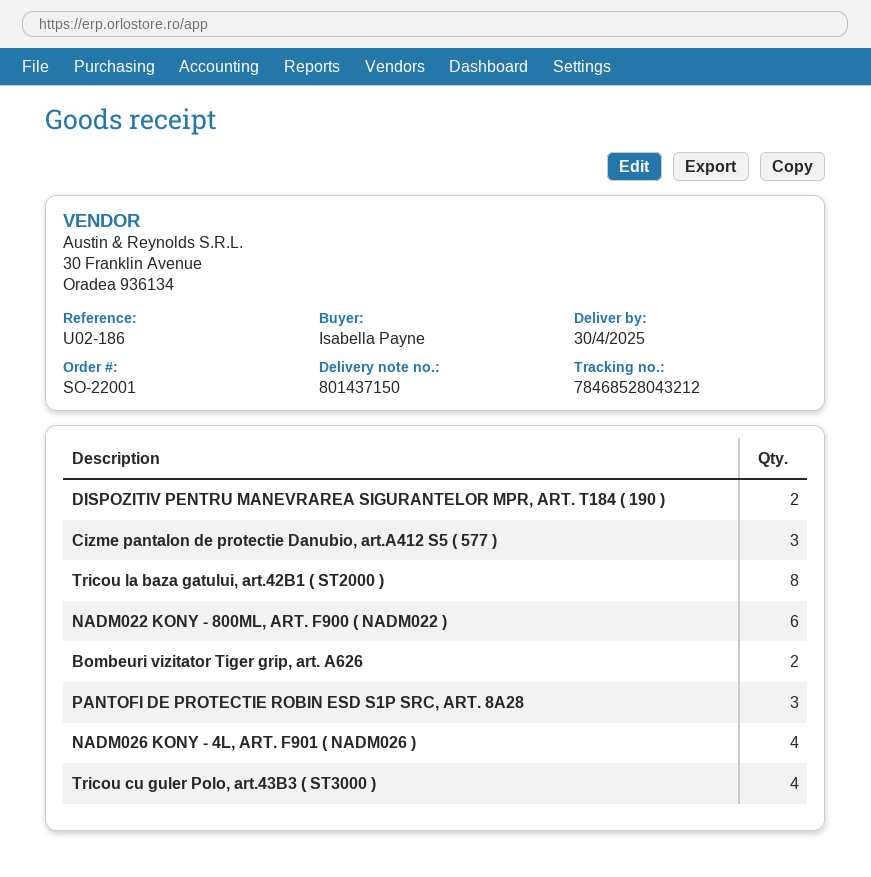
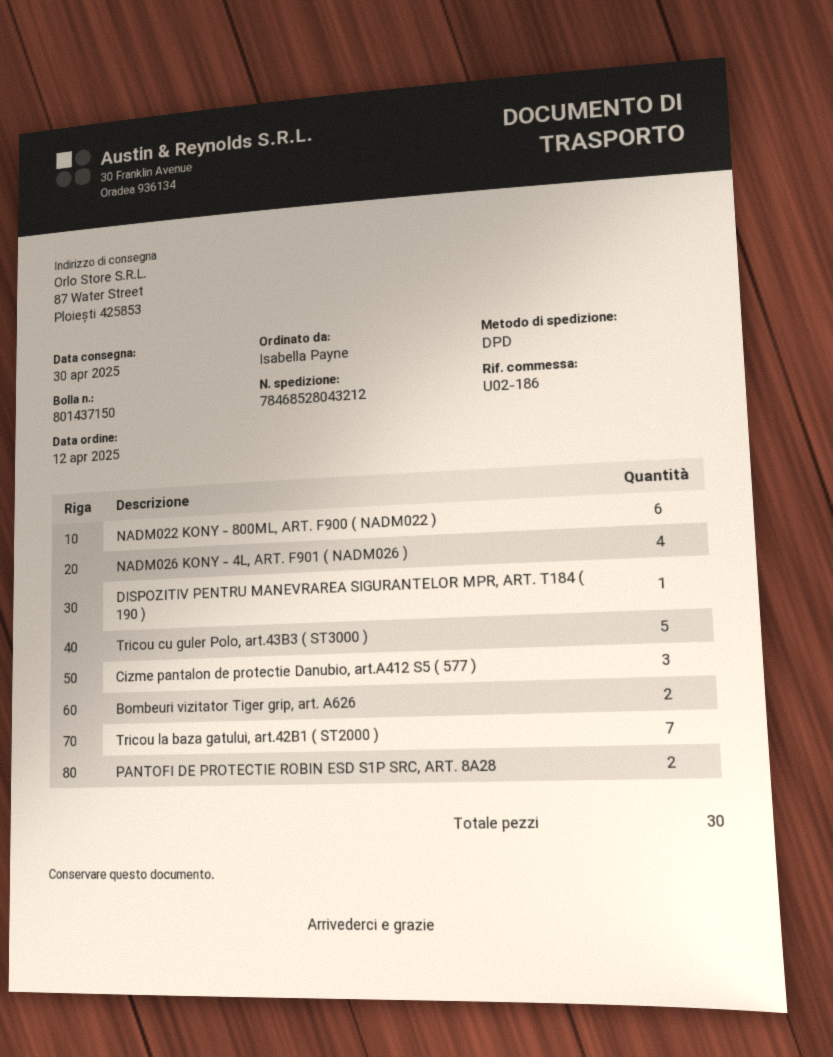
DISPOZITIV PENTRU MANEVRAREA SIGURANTELOR MPR, ART. T184 ( 190 ): 2 -> 1
Tricou la baza gatului, art.42B1 ( ST2000 ): 8 -> 7
PANTOFI DE PROTECTIE ROBIN ESD S1P SRC, ART. 8A28: 3 -> 2
Tricou cu guler Polo, art.43B3 ( ST3000 ): 4 -> 5

